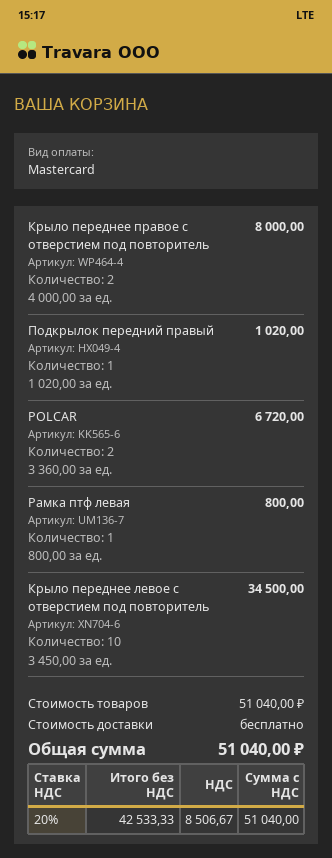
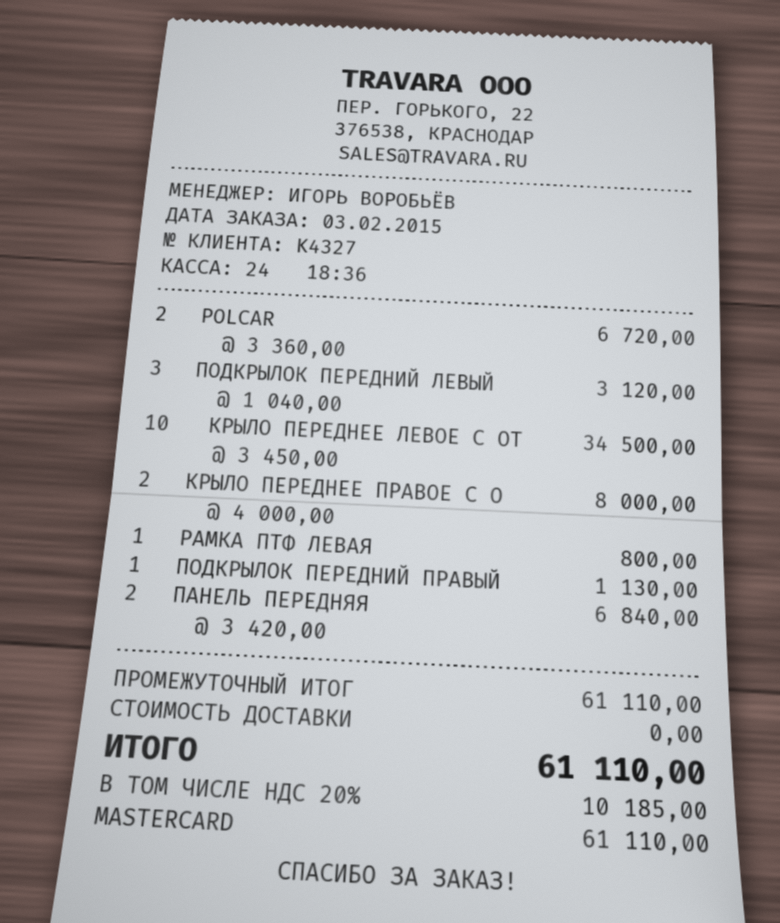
Подкрылок передний правый: 1 x 1020.00 = 1020.00 -> 1 x 1130.00 = 1130.00
ПОДКРЫЛОК ПЕРЕДНИЙ ЛЕВЫЙ: none -> 3 x 1040.00 = 3120.00
ПАНЕЛЬ ПЕРЕДНЯЯ: none -> 2 x 3420.00 = 6840.00
subtotal: 51040.00 -> 61110.00
tax: 20% = 8506.67 -> 20% = 10185.00
total: 51040.00 -> 61110.00

